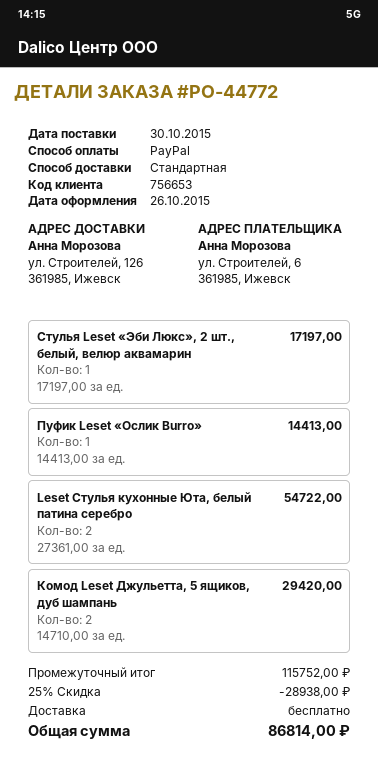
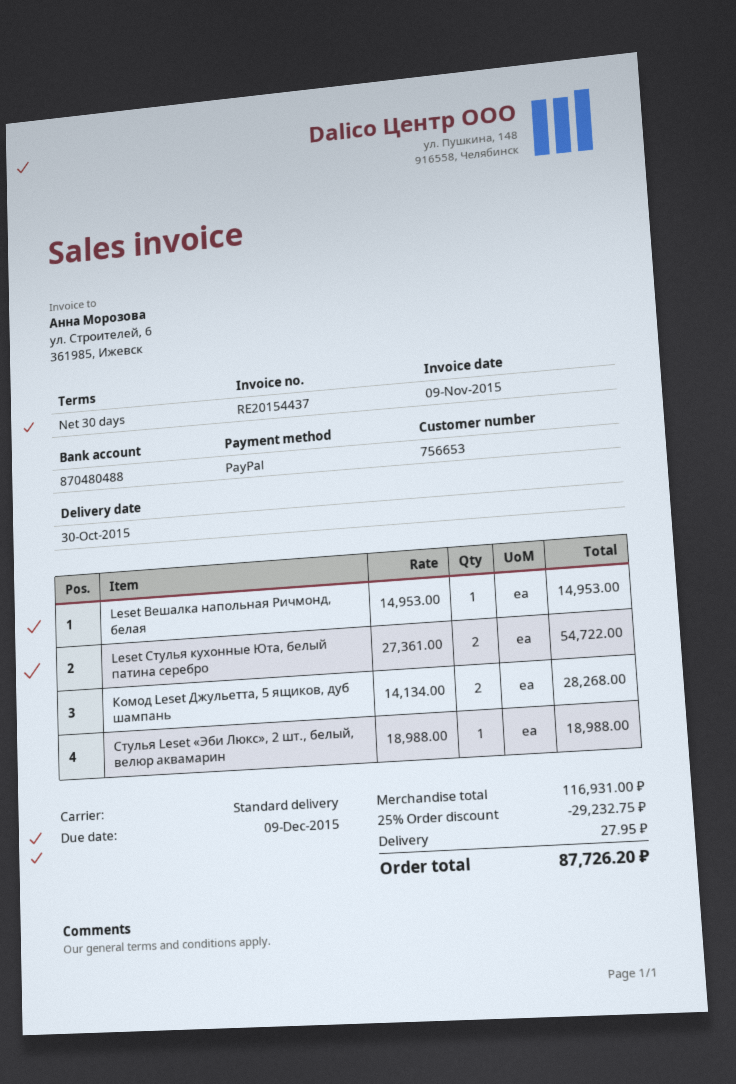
Стулья Leset «Эби Люкс», 2 шт., белый, велюр аквамарин: 1 x 17197.00 = 17197.00 -> 1 x 18988.00 = 18988.00
Пуфик Leset «Ослик Burro»: 1 x 14413.00 = 14413.00 -> none
Комод Leset Джульетта, 5 ящиков, дуб шампань: 2 x 14710.00 = 29420.00 -> 2 x 14134.00 = 28268.00
Leset Вешалка напольная Ричмонд, белая: none -> 1 x 14953.00 = 14953.00
subtotal: 115752.00 -> 116931.00
discount: 25% = 28938.00 -> 25% = 29232.75
shipping: 0.00 -> 27.95
total: 86814.00 -> 87726.20

